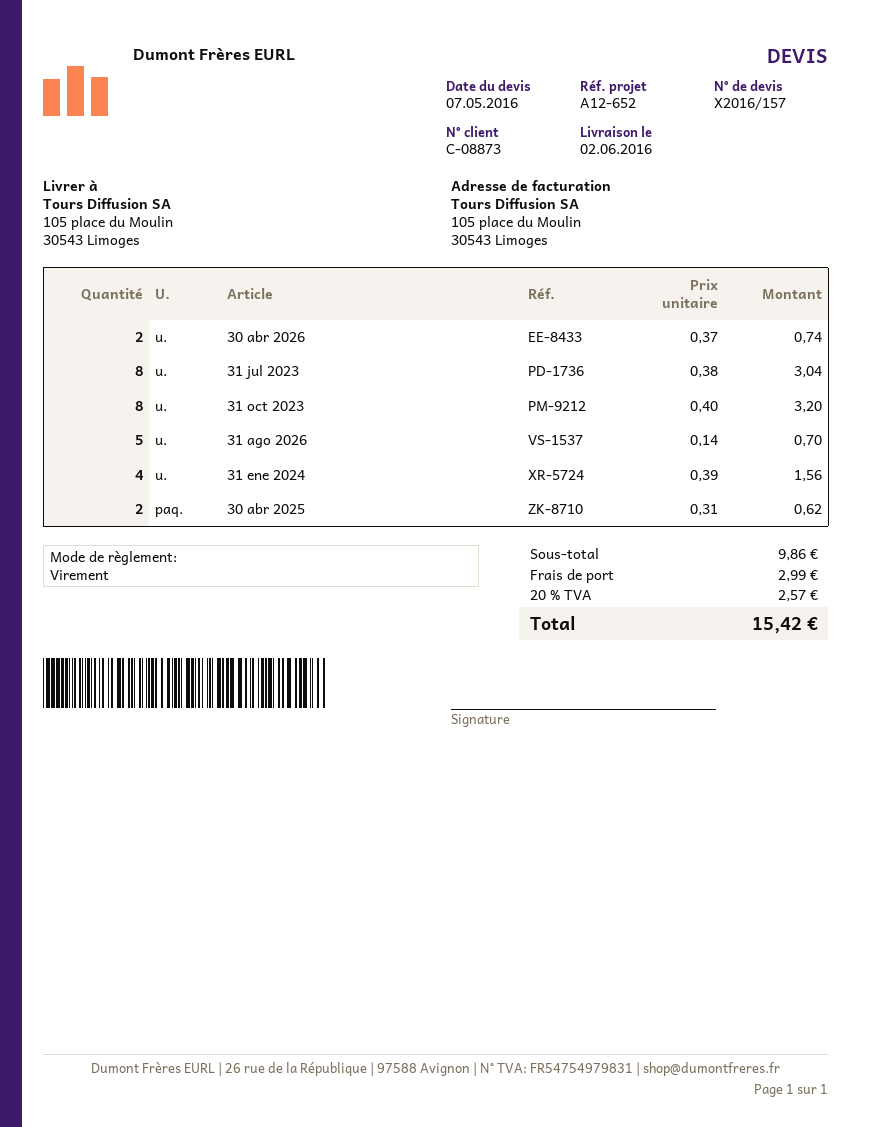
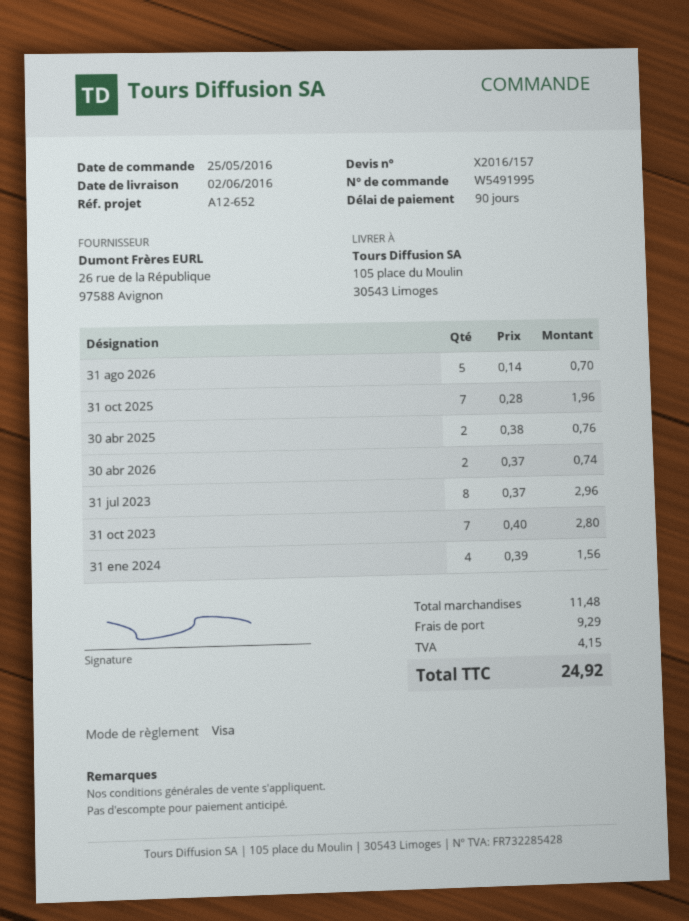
payment method: bank transfer -> Visa
31 jul 2023: 8 x 0.38 = 3.04 -> 8 x 0.37 = 2.96
31 oct 2023: 8 x 0.40 = 3.20 -> 7 x 0.40 = 2.80
30 abr 2025: 2 x 0.31 = 0.62 -> 2 x 0.38 = 0.76
31 oct 2025: none -> 7 x 0.28 = 1.96
subtotal: 9.86 -> 11.48
shipping: 2.99 -> 9.29
tax: 2.57 -> 4.15
total: 15.42 -> 24.92

